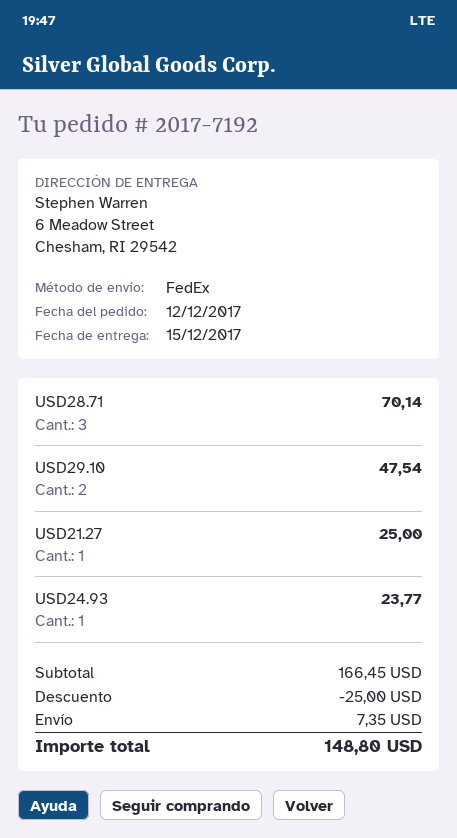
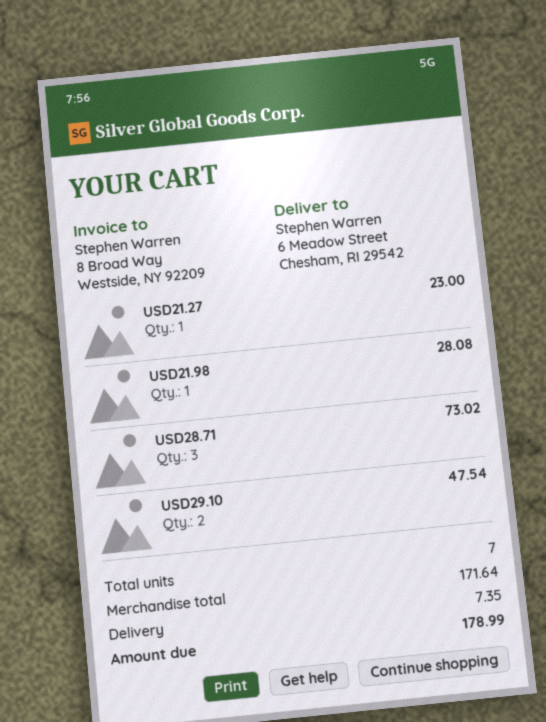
USD28.71: 3 for 70.14 -> 3 for 73.02
USD21.27: 1 for 25.00 -> 1 for 23.00
USD24.93: 1 for 23.77 -> none
USD21.98: none -> 1 for 28.08
subtotal: 166.45 -> 171.64
discount: 25.00 -> none
total: 148.80 -> 178.99

